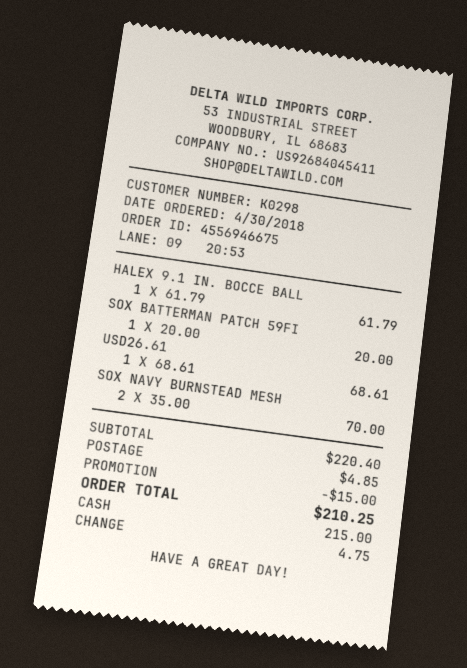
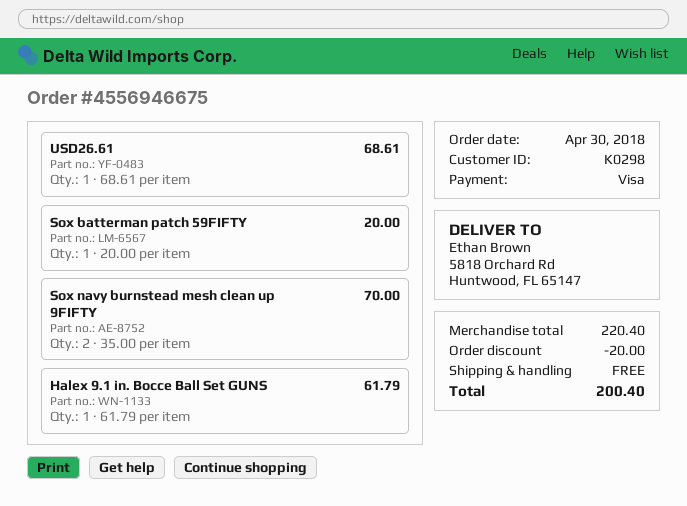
payment method: cash -> Visa
discount: 15.00 -> 20.00
shipping: 4.85 -> 0.00
total: 210.25 -> 200.40

